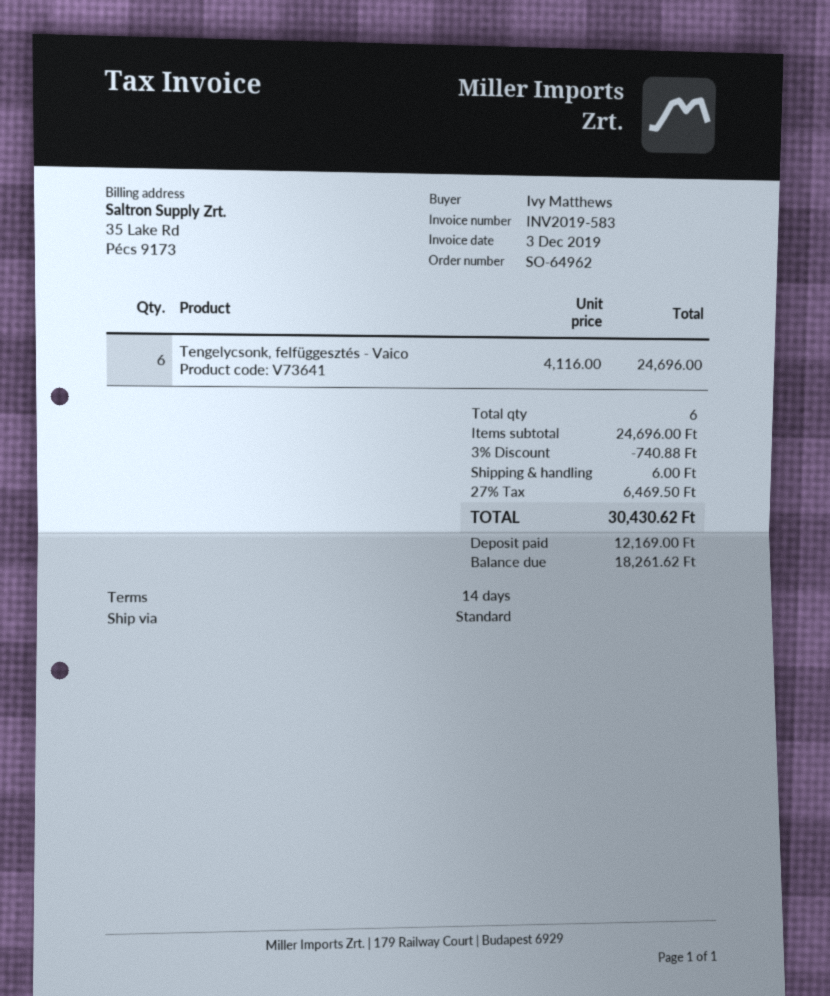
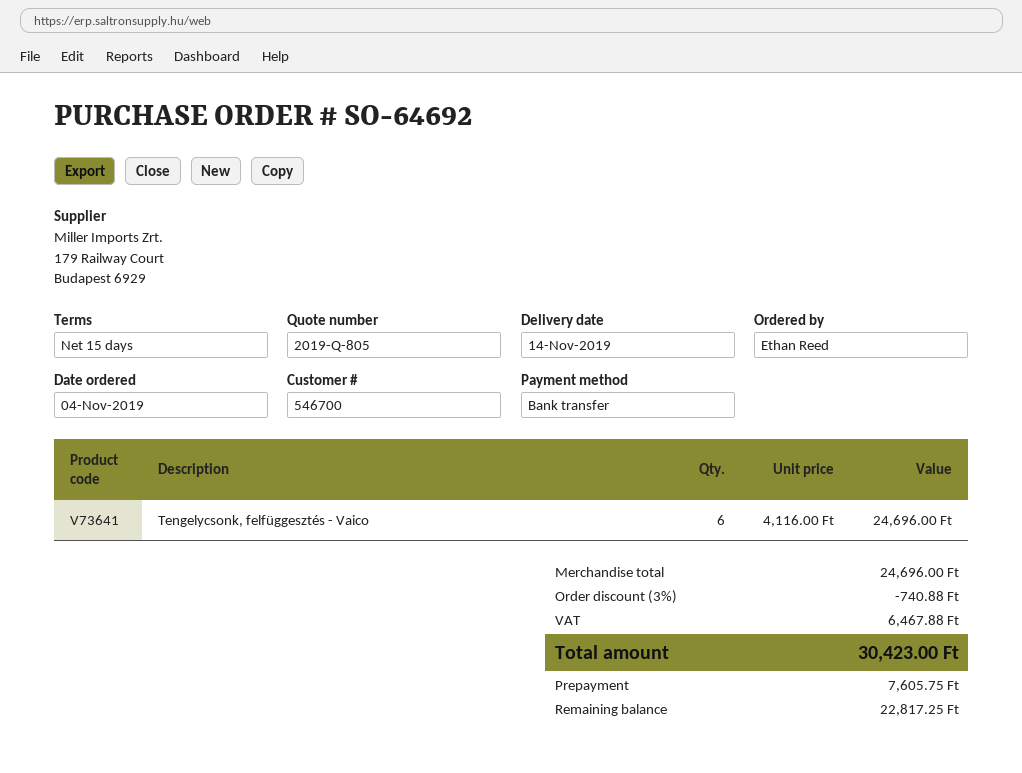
order number: SO-64962 -> SO-64692
payment terms: 14 days -> 15 days
ordered by: Ivy Matthews -> Ethan Reed
shipping: 6.00 -> none
tax: 6469.50 -> 6467.88
total: 30430.62 -> 30423.00
deposit: 12169.00 -> 7605.75
balance: 18261.62 -> 22817.25

